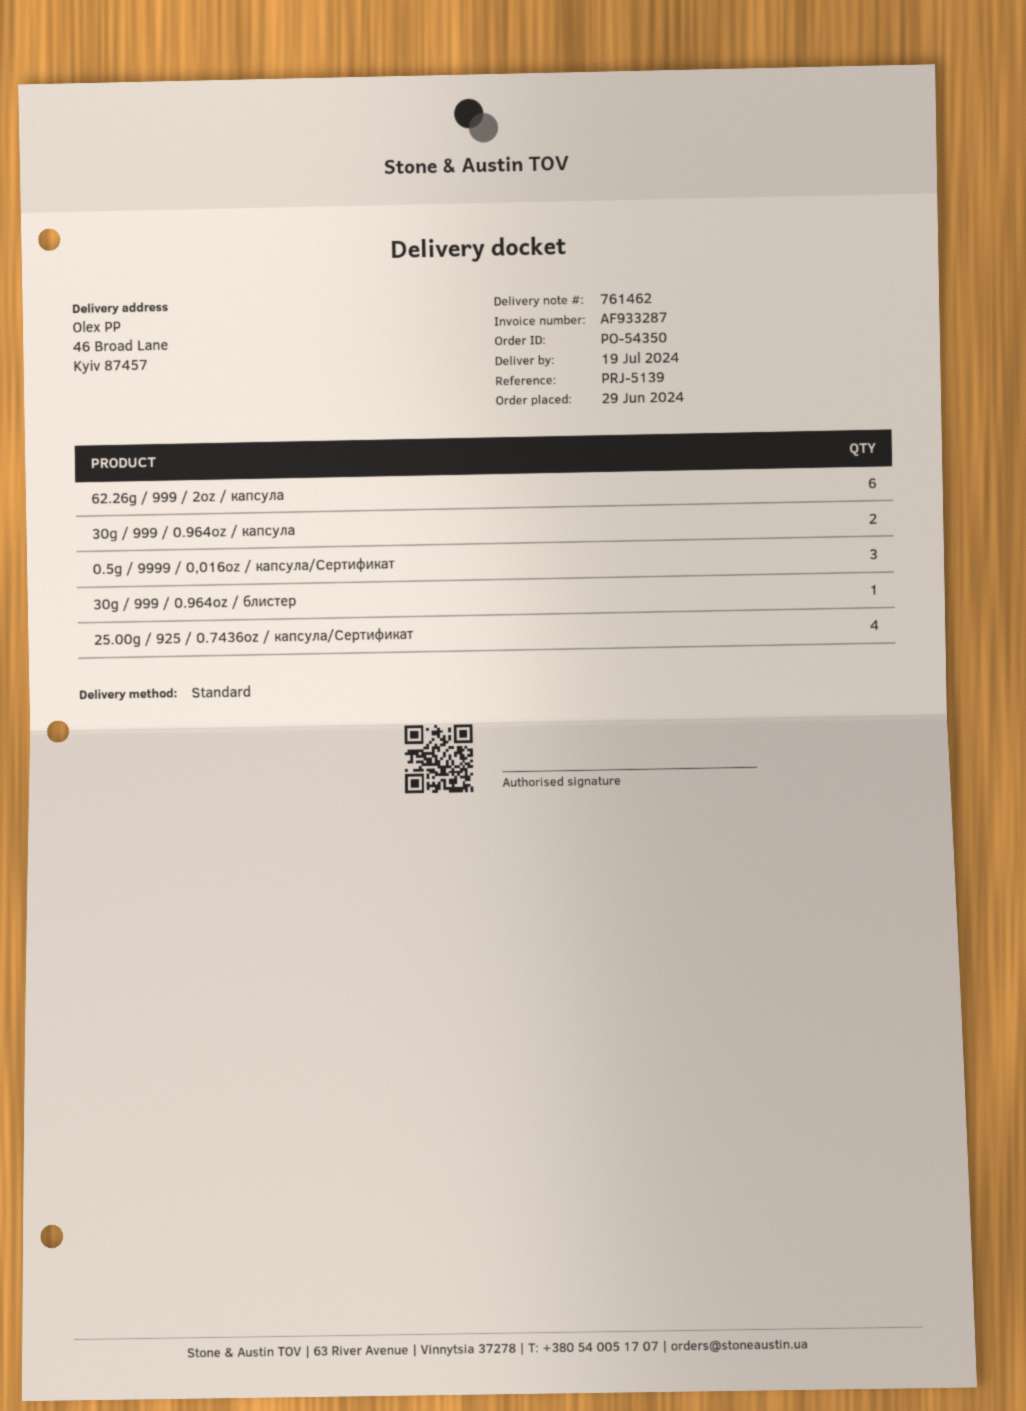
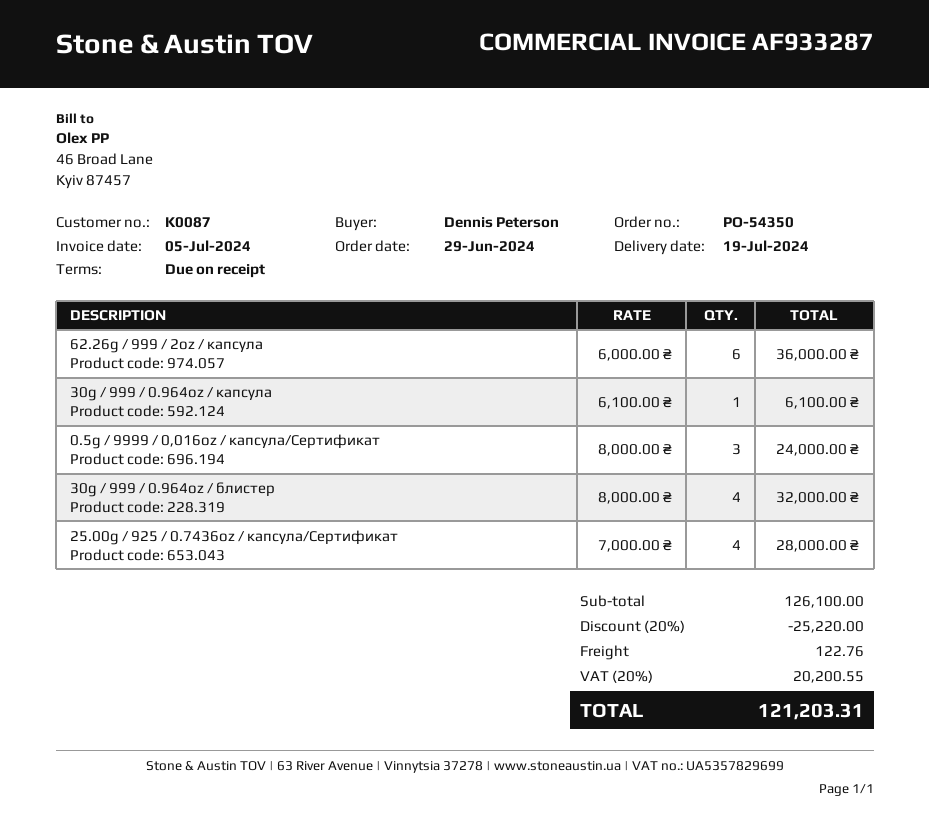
30g / 999 / 0.964oz / капсула: 2 -> 1
30g / 999 / 0.964oz / блистер: 1 -> 4

